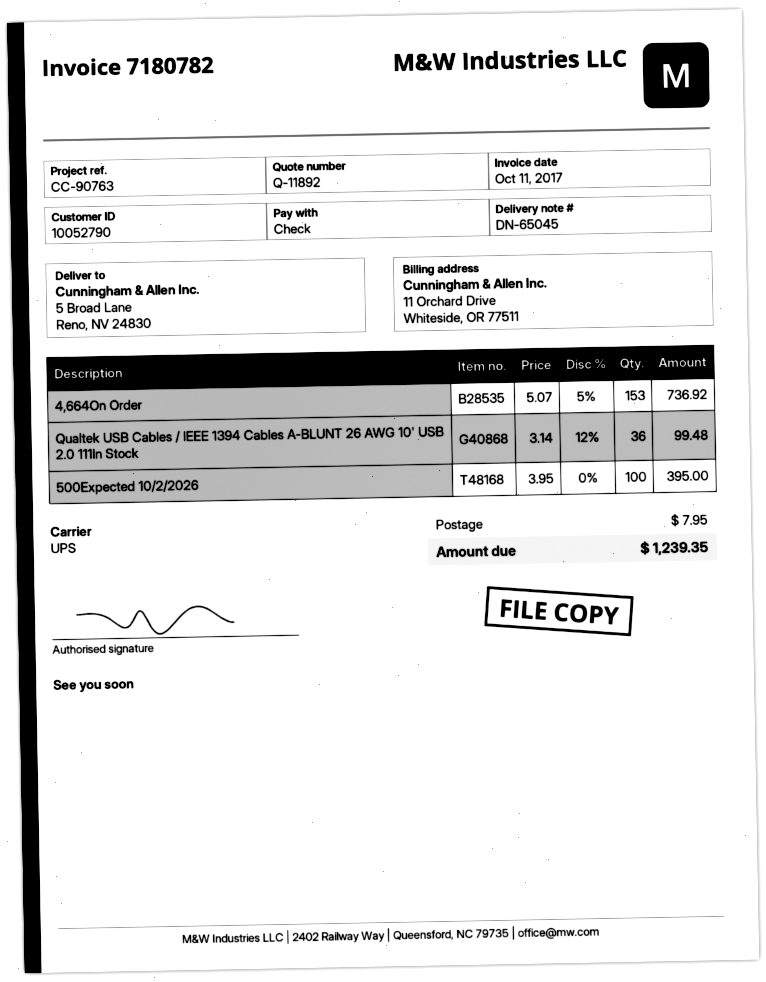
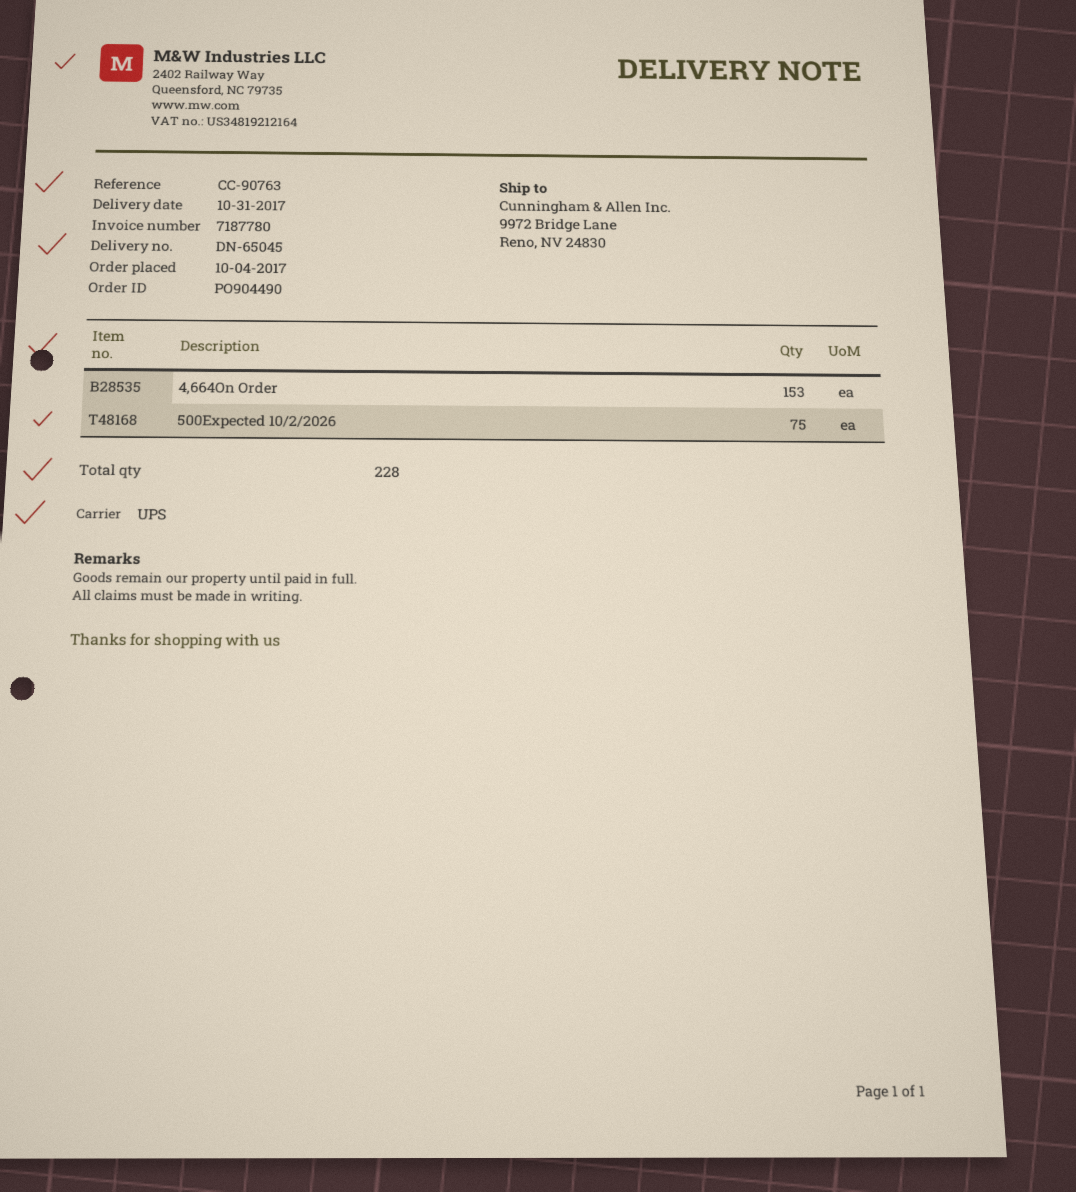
invoice number: 7180782 -> 7187780
ship to: 5 Broad Lane, Reno, NV 24830 -> 9972 Bridge Lane, Reno, NV 24830
Qualtek USB Cables / IEEE 1394 Cables A-BLUNT 26 AWG 10' USB 2.0 111In Stock: 36 -> none
500Expected 10/2/2026: 100 -> 75

